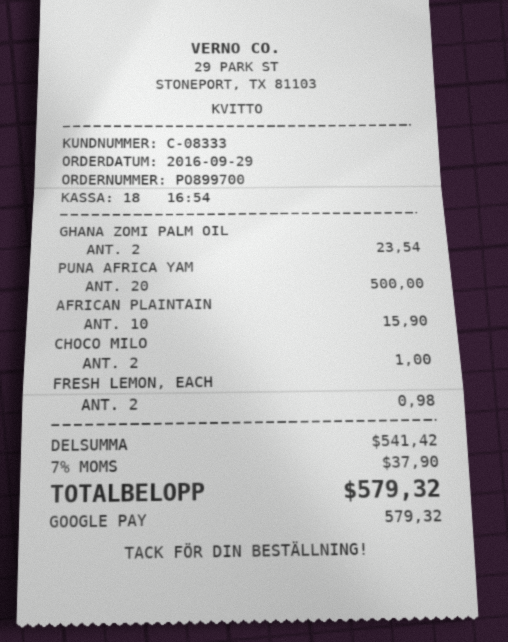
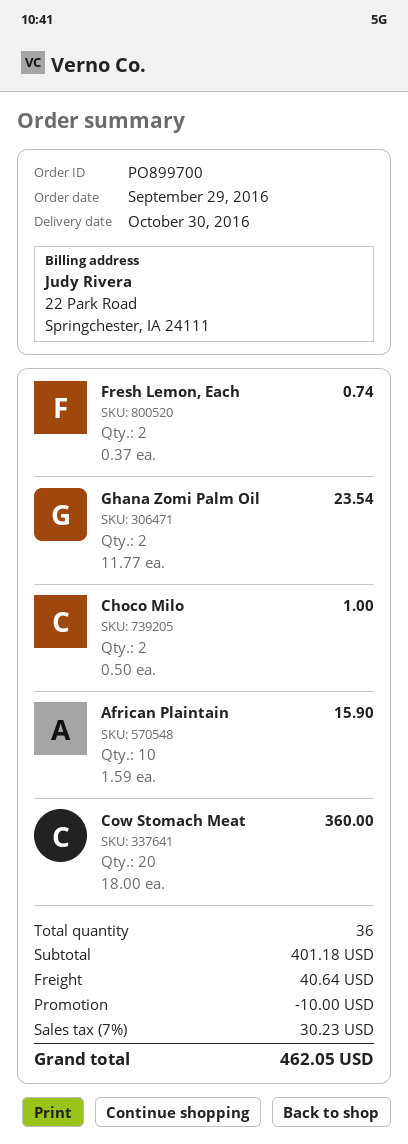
PUNA AFRICA YAM: 20 for 500.00 -> none
FRESH LEMON, EACH: 2 for 0.98 -> 2 for 0.74
Cow Stomach Meat: none -> 20 for 360.00
subtotal: 541.42 -> 401.18
discount: none -> 10.00
shipping: none -> 40.64
tax: 7% = 37.90 -> 7% = 30.23
total: 579.32 -> 462.05

